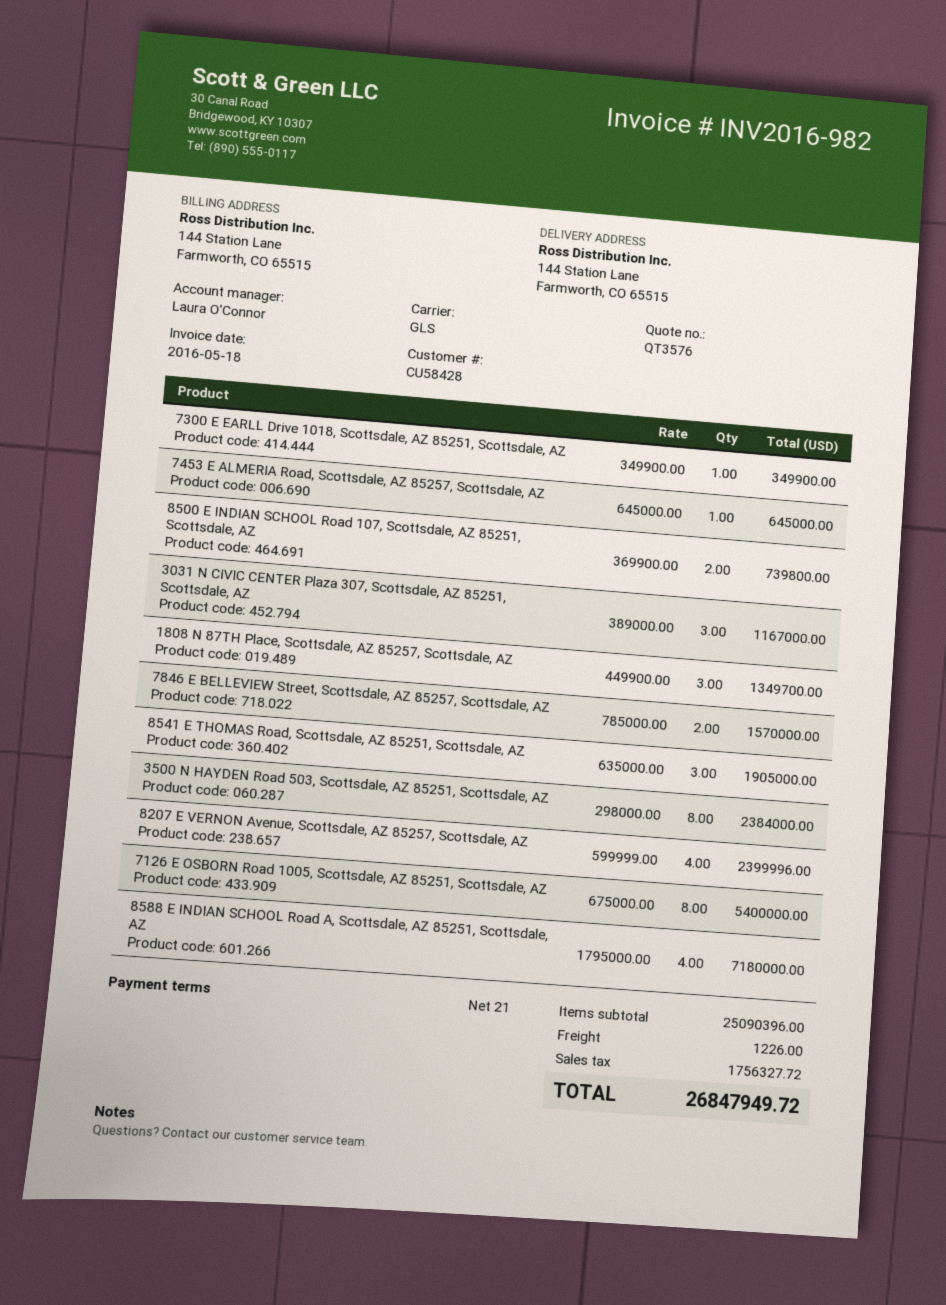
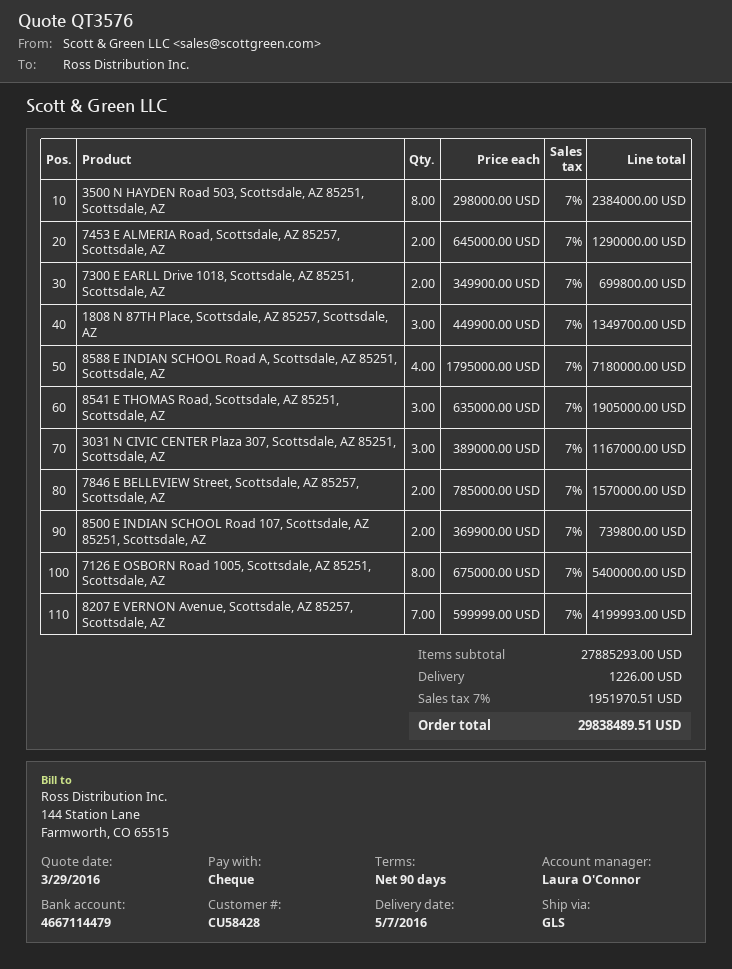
payment terms: 21 days -> 90 days
7300 E EARLL Drive 1018, Scottsdale, AZ 85251, Scottsdale, AZ: 1 x 349900.00 = 349900.00 -> 2 x 349900.00 = 699800.00
7453 E ALMERIA Road, Scottsdale, AZ 85257, Scottsdale, AZ: 1 x 645000.00 = 645000.00 -> 2 x 645000.00 = 1290000.00
8207 E VERNON Avenue, Scottsdale, AZ 85257, Scottsdale, AZ: 4 x 599999.00 = 2399996.00 -> 7 x 599999.00 = 4199993.00
subtotal: 25090396.00 -> 27885293.00
tax: 1756327.72 -> 1951970.51
total: 26847949.72 -> 29838489.51

